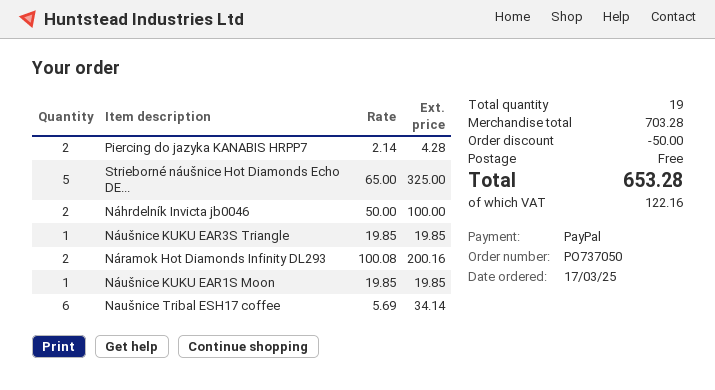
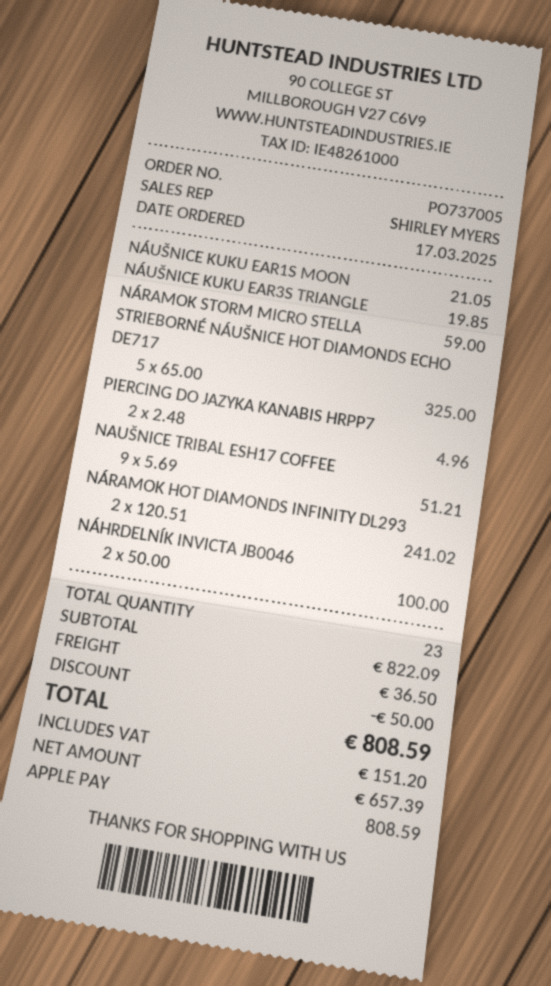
order number: PO737050 -> PO737005
payment method: PayPal -> Apple Pay
Piercing do jazyka KANABIS HRPP7: 2 x 2.14 = 4.28 -> 2 x 2.48 = 4.96
Náramok Hot Diamonds Infinity DL293: 2 x 100.08 = 200.16 -> 2 x 120.51 = 241.02
Náušnice KUKU EAR1S Moon: 1 x 19.85 = 19.85 -> 1 x 21.05 = 21.05
Naušnice Tribal ESH17 coffee: 6 x 5.69 = 34.14 -> 9 x 5.69 = 51.21
NÁRAMOK STORM MICRO STELLA: none -> 1 x 59.00 = 59.00
total quantity: 19 -> 23
subtotal: 703.28 -> 822.09
shipping: 0.00 -> 36.50
tax: 122.16 -> 151.20
total: 653.28 -> 808.59

